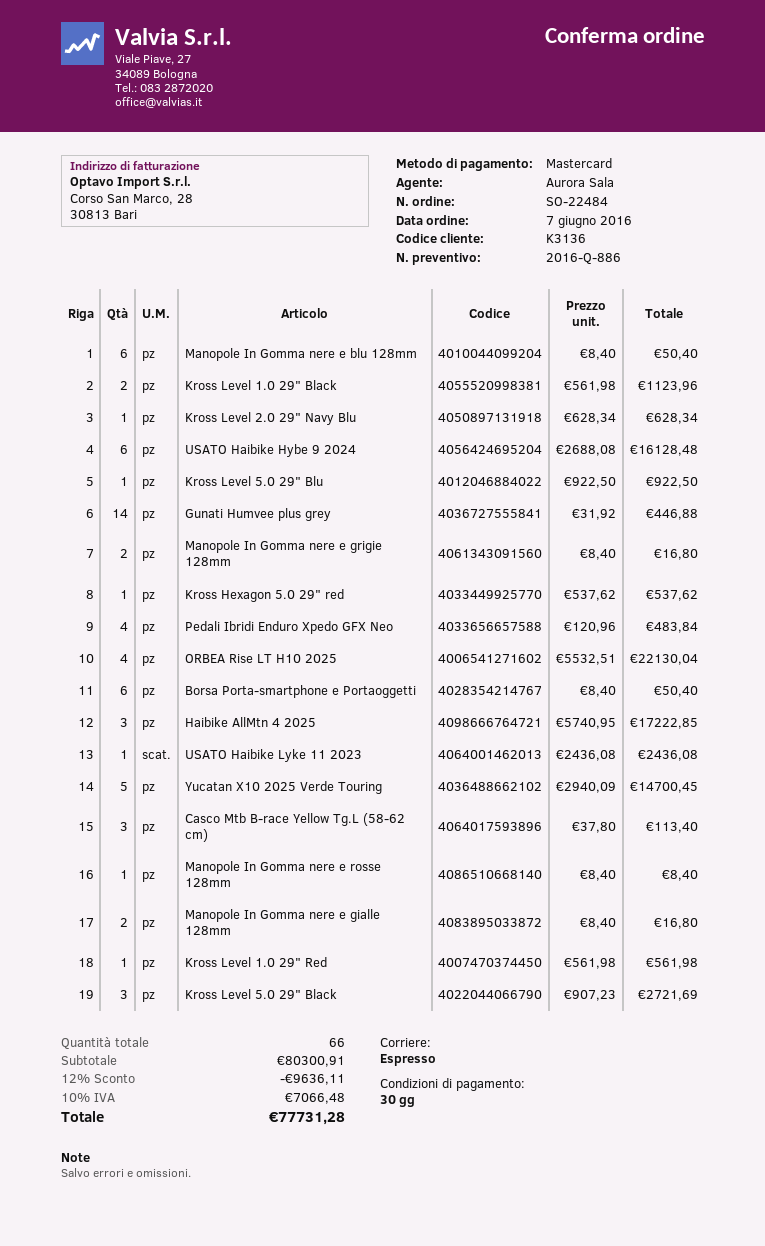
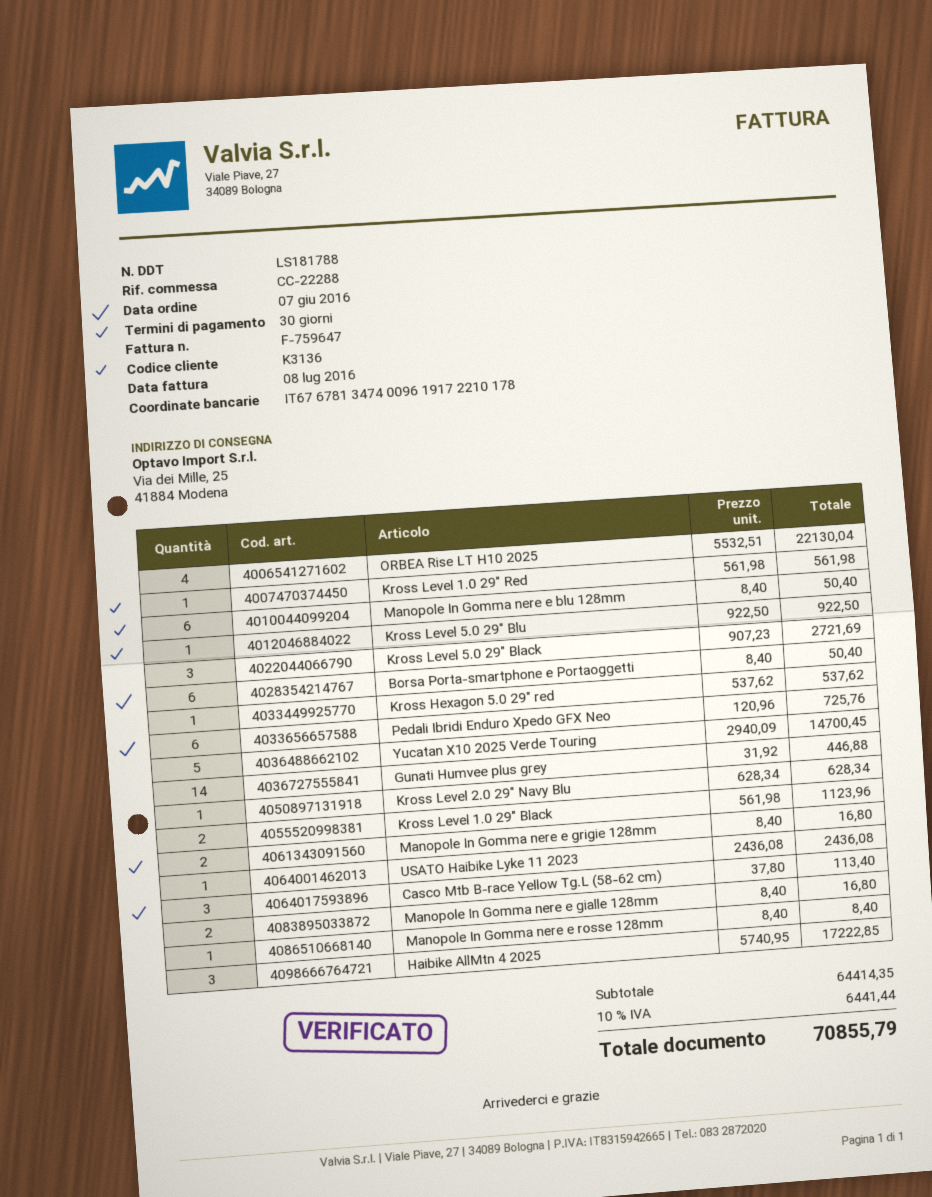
USATO Haibike Hybe 9 2024: 6 x 2688.08 = 16128.48 -> none
Pedali Ibridi Enduro Xpedo GFX Neo: 4 x 120.96 = 483.84 -> 6 x 120.96 = 725.76
subtotal: 80300.91 -> 64414.35
discount: 12% = 9636.11 -> none
tax: 10% = 7066.48 -> 10% = 6441.44
total: 77731.28 -> 70855.79

